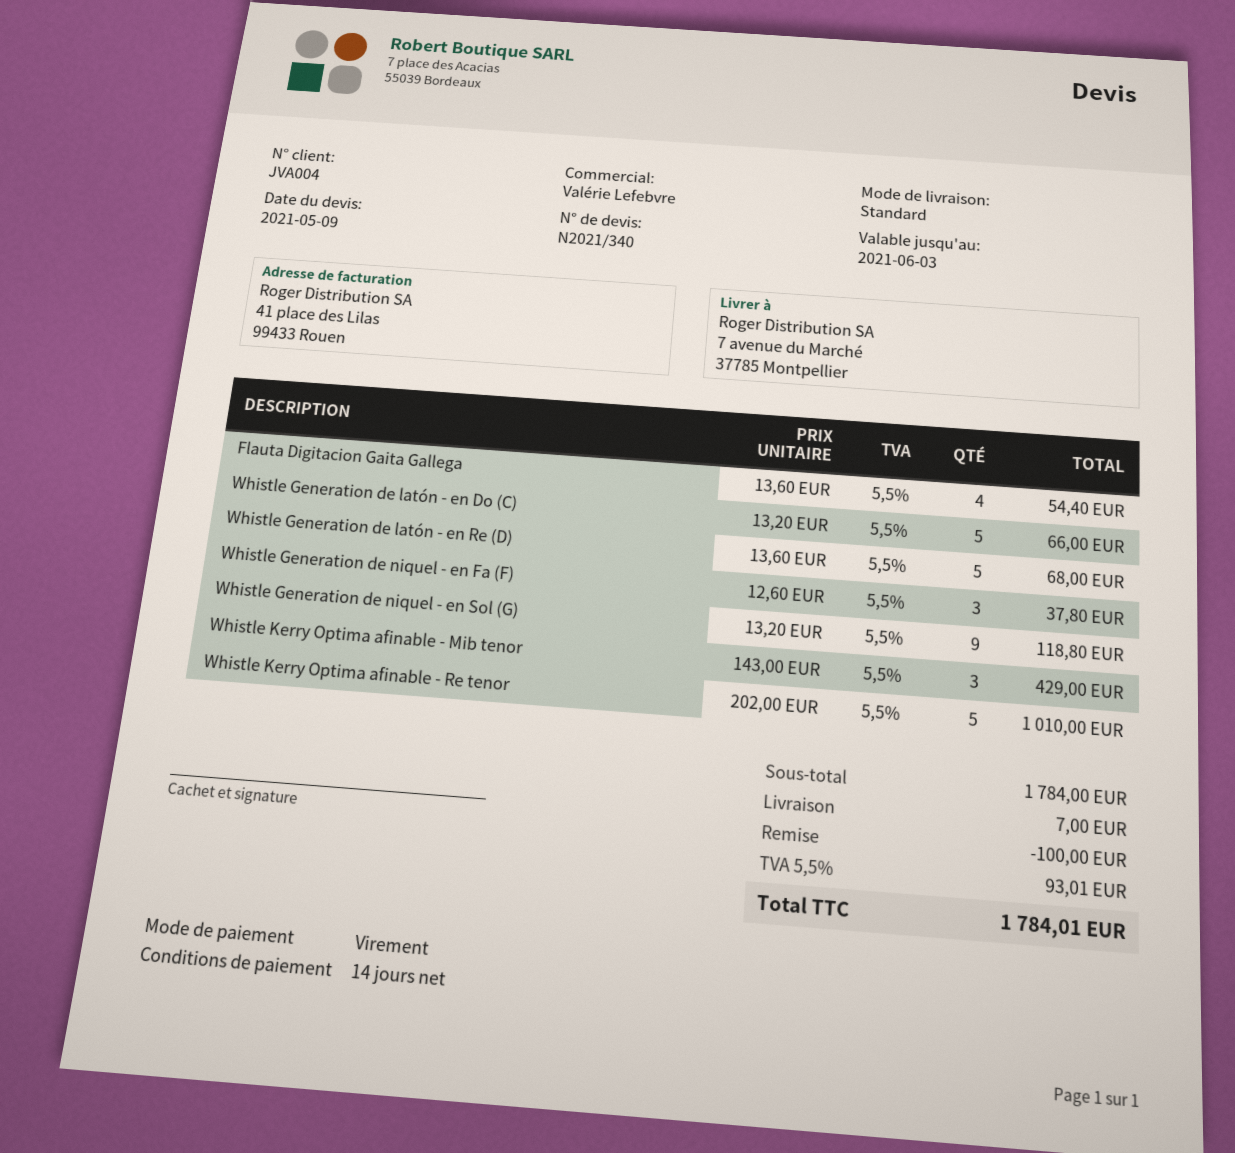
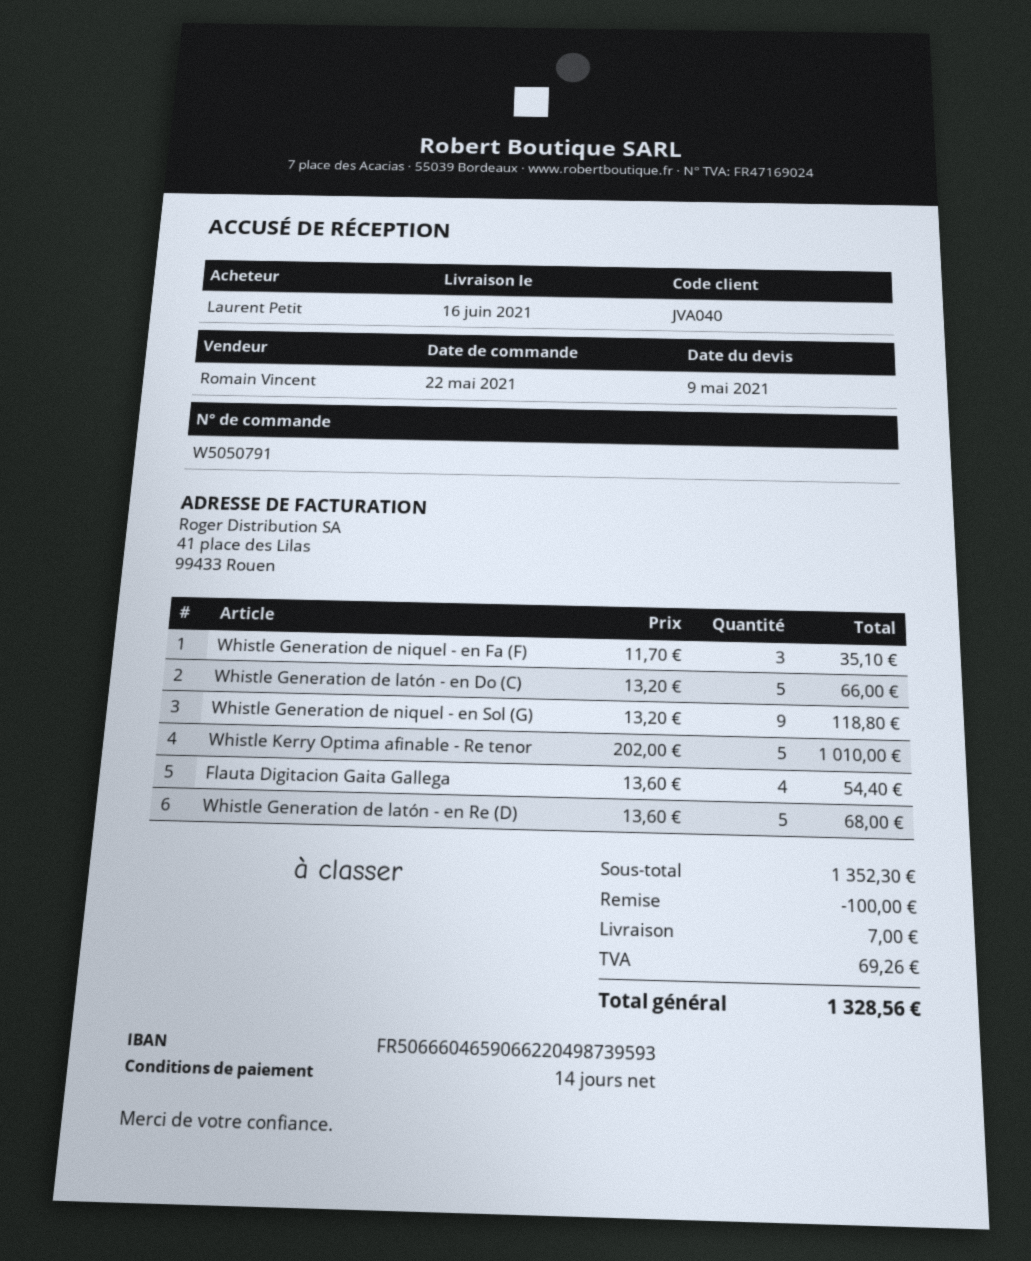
customer number: JVA004 -> JVA040
sales rep: Valérie Lefebvre -> Romain Vincent
Whistle Generation de niquel - en Fa (F): 3 x 12.60 = 37.80 -> 3 x 11.70 = 35.10
Whistle Kerry Optima afinable - Mib tenor: 3 x 143.00 = 429.00 -> none
subtotal: 1784.00 -> 1352.30
tax: 93.01 -> 69.26
total: 1784.01 -> 1328.56

